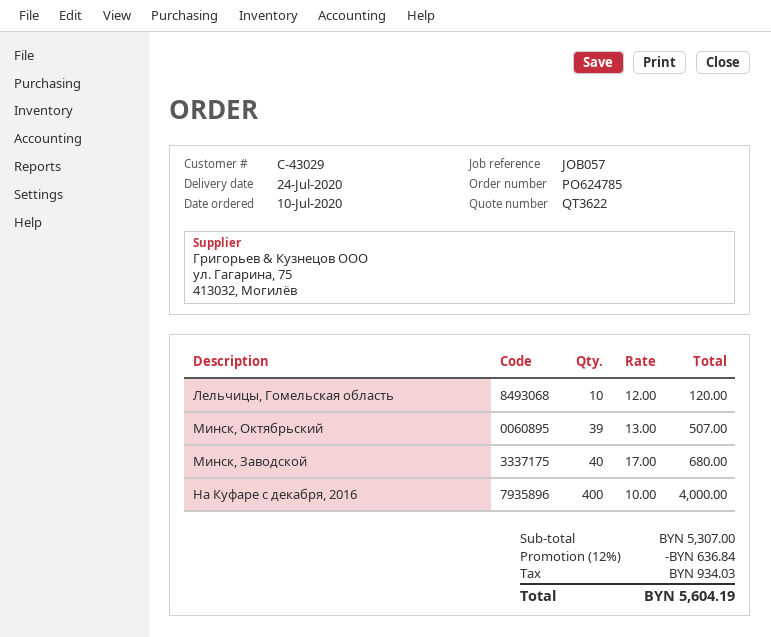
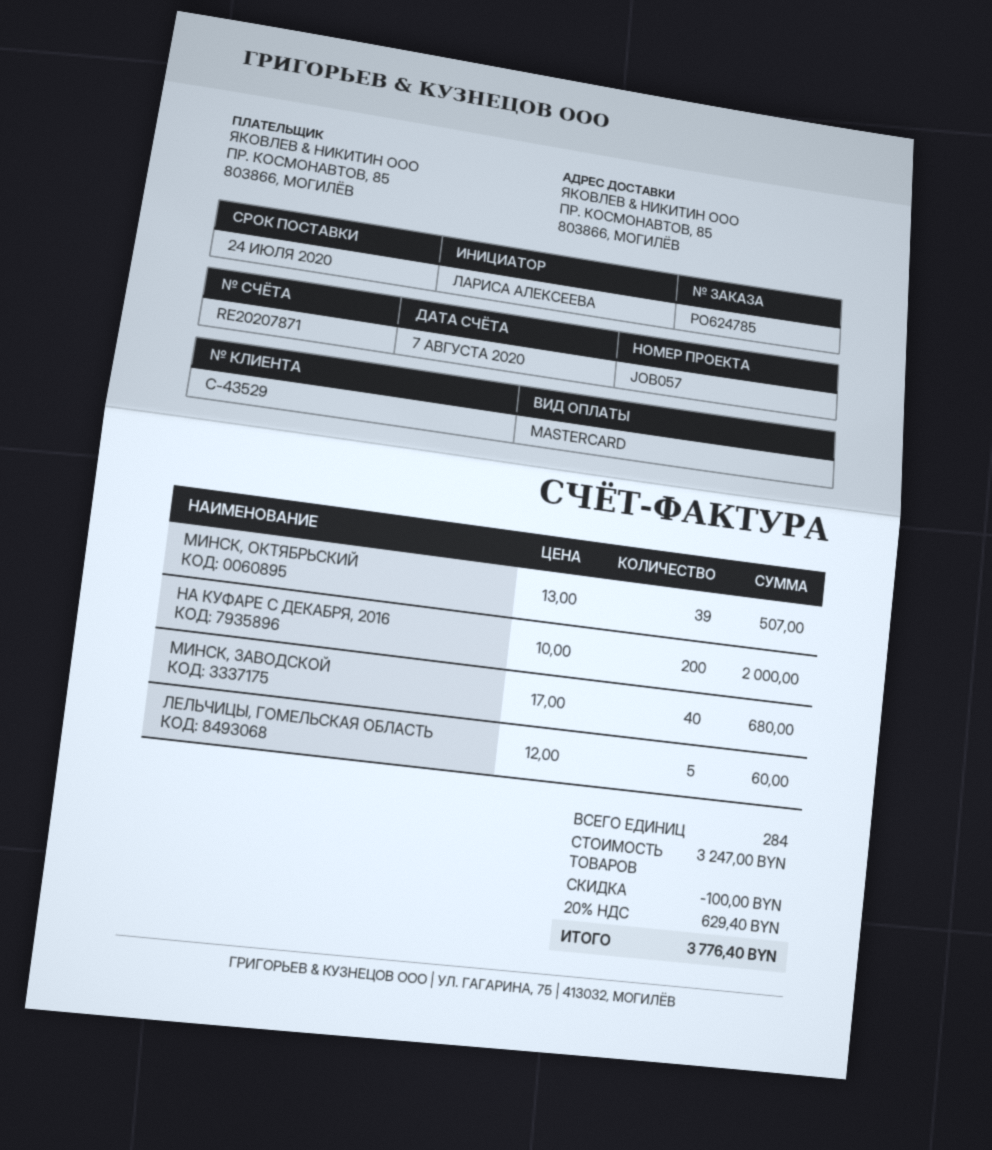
customer number: C-43029 -> C-43529
Лельчицы, Гомельская область: 10 x 12.00 = 120.00 -> 5 x 12.00 = 60.00
На Куфаре с декабря, 2016: 400 x 10.00 = 4000.00 -> 200 x 10.00 = 2000.00
subtotal: 5307.00 -> 3247.00
discount: 636.84 -> 100.00
tax: 934.03 -> 629.40
total: 5604.19 -> 3776.40

